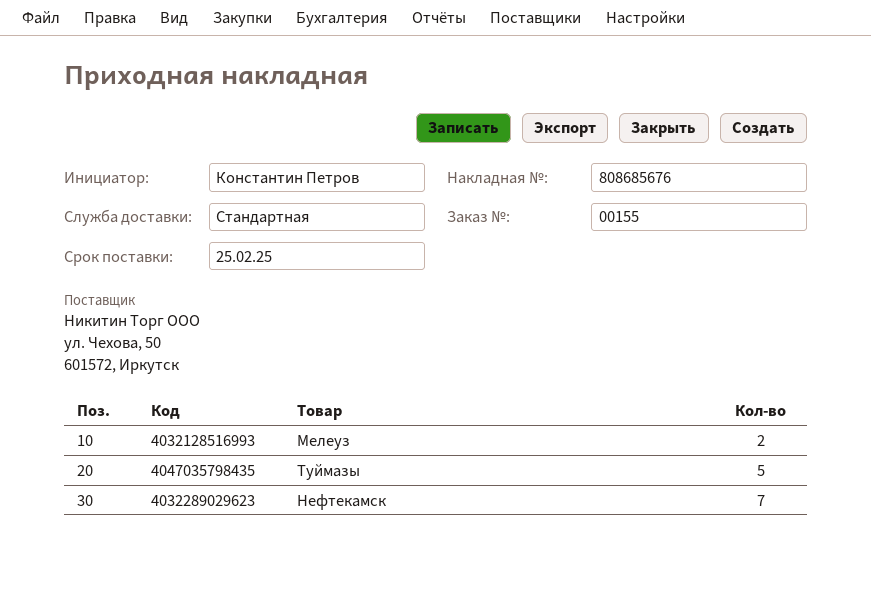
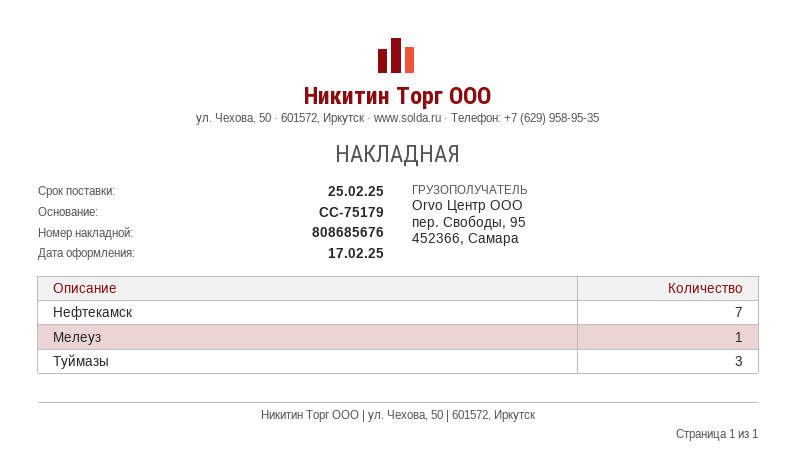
Мелеуз: 2 -> 1
Туймазы: 5 -> 3

